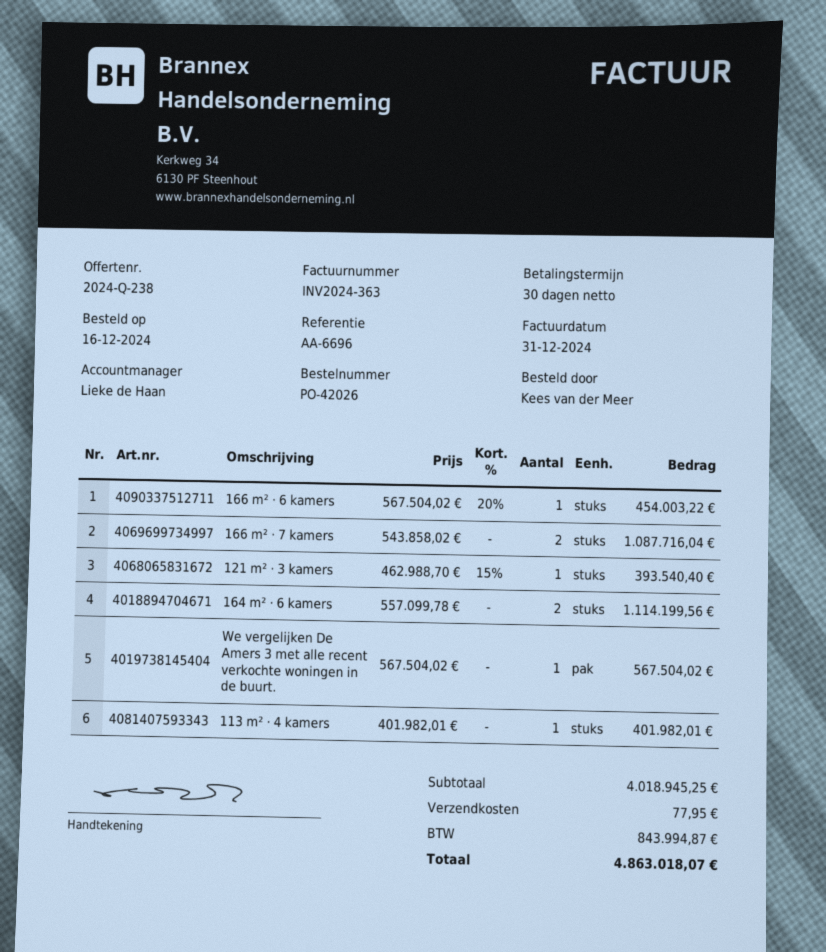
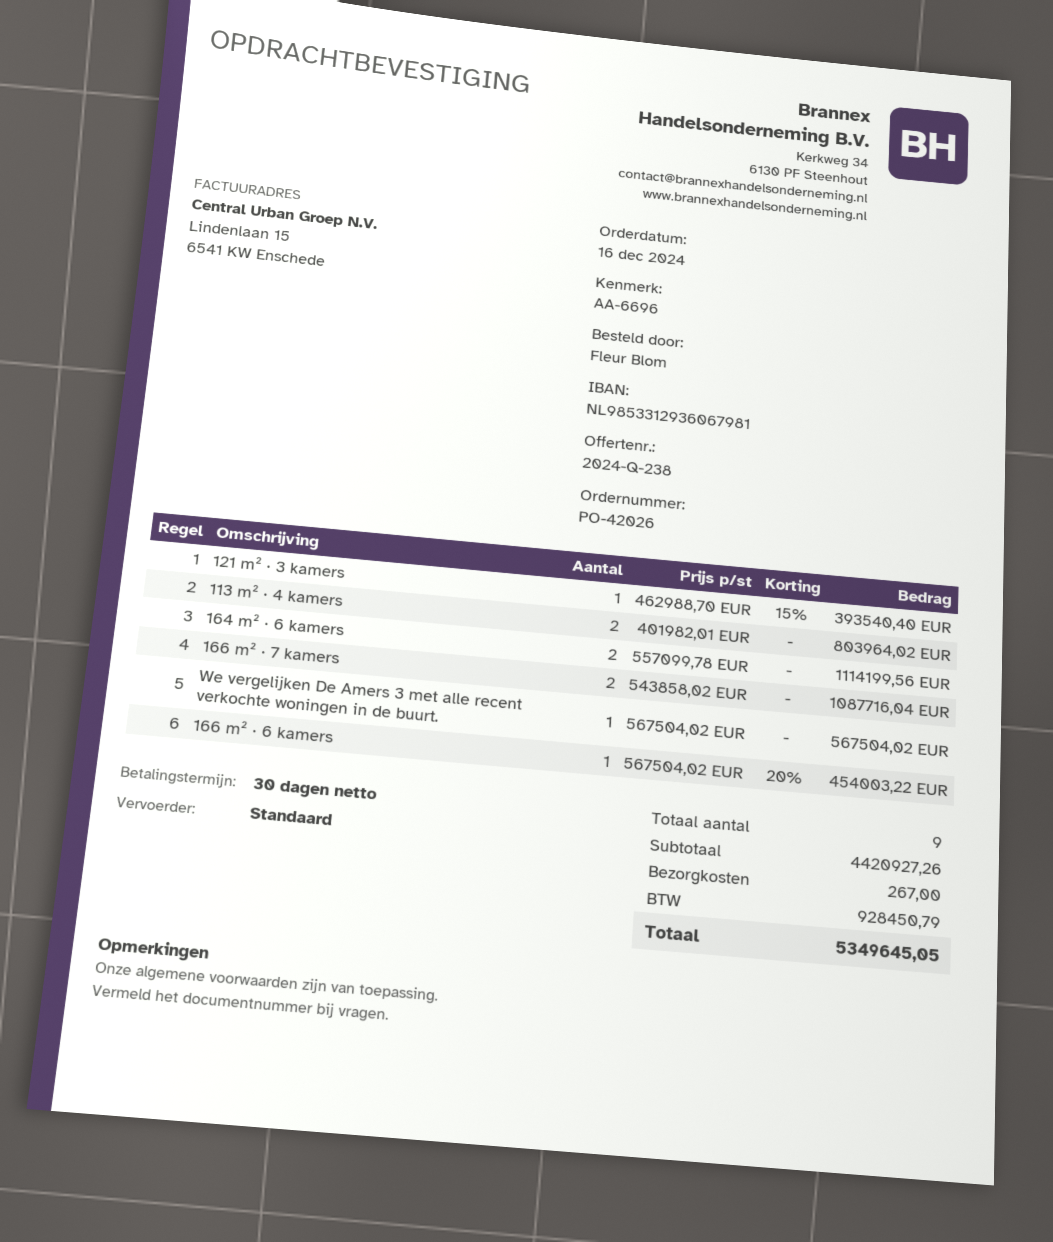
ordered by: Kees van der Meer -> Fleur Blom
113 m² · 4 kamers: 1 x 401982.01 = 401982.01 -> 2 x 401982.01 = 803964.02
subtotal: 4018945.25 -> 4420927.26
shipping: 77.95 -> 267.00
tax: 843994.87 -> 928450.79
total: 4863018.07 -> 5349645.05

